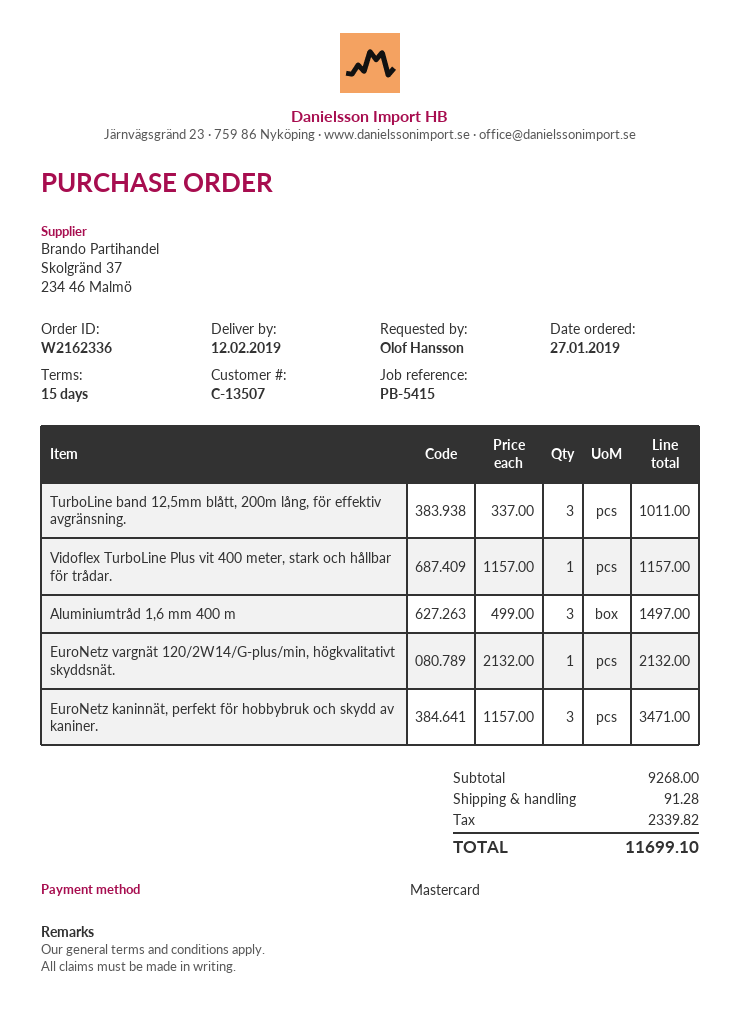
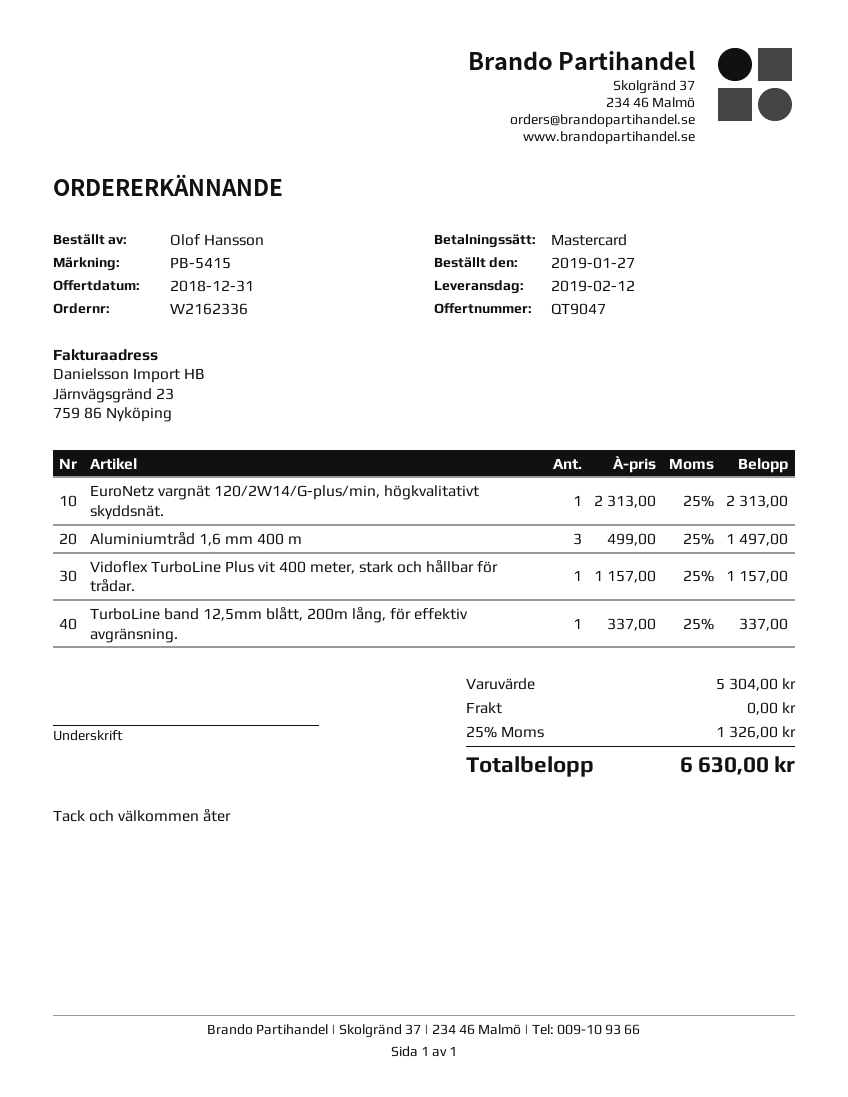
TurboLine band 12,5mm blått, 200m lång, för effektiv avgränsning.: 3 x 337.00 = 1011.00 -> 1 x 337.00 = 337.00
EuroNetz vargnät 120/2W14/G-plus/min, högkvalitativt skyddsnät.: 1 x 2132.00 = 2132.00 -> 1 x 2313.00 = 2313.00
EuroNetz kaninnät, perfekt för hobbybruk och skydd av kaniner.: 3 x 1157.00 = 3471.00 -> none
subtotal: 9268.00 -> 5304.00
shipping: 91.28 -> 0.00
tax: 2339.82 -> 1326.00
total: 11699.10 -> 6630.00

